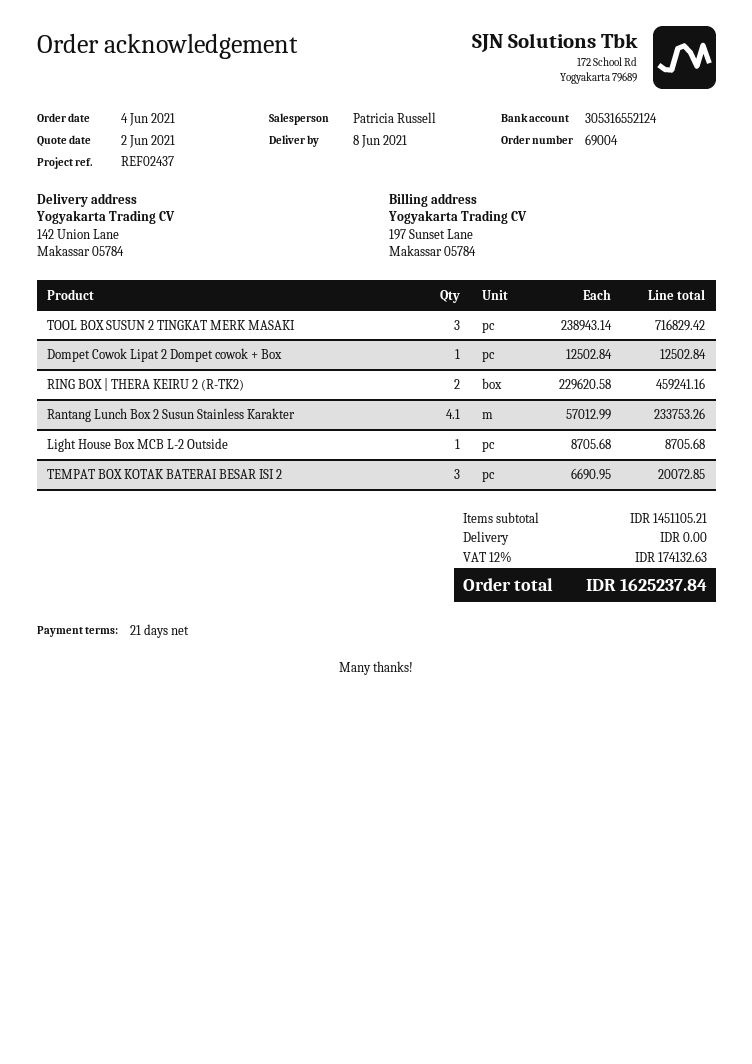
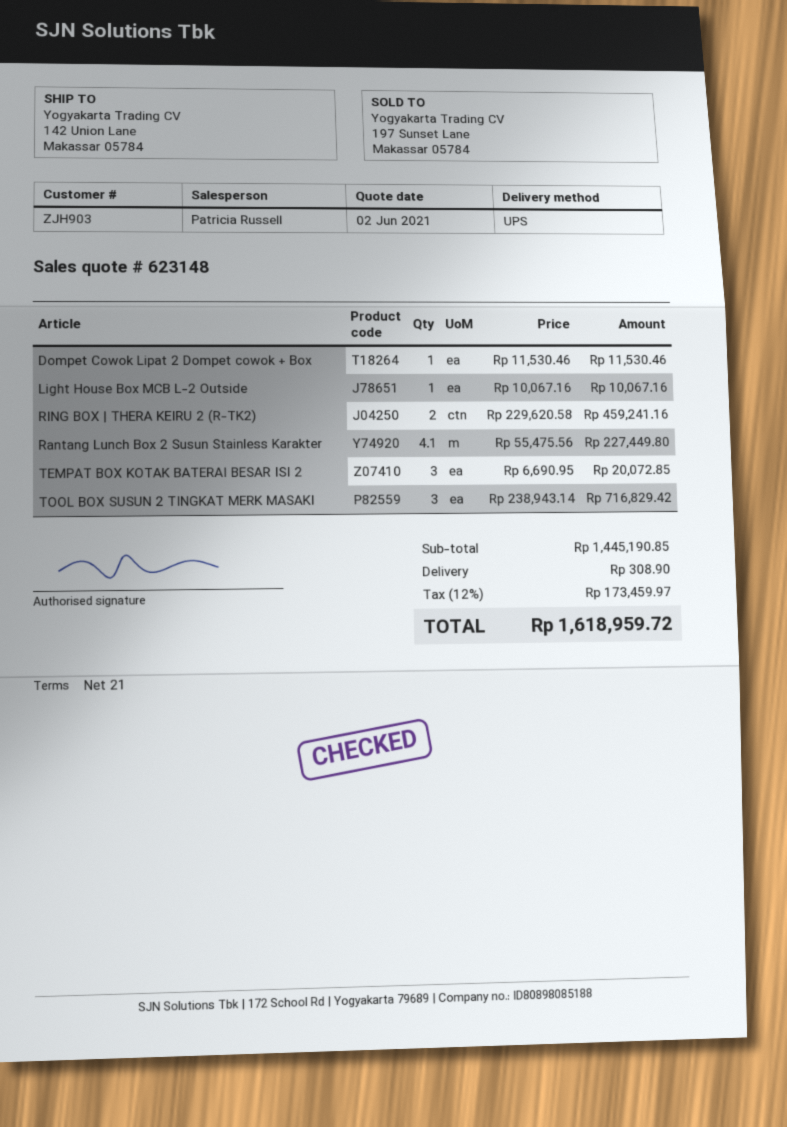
Dompet Cowok Lipat 2 Dompet cowok + Box: 1 x 12502.84 = 12502.84 -> 1 x 11530.46 = 11530.46
Rantang Lunch Box 2 Susun Stainless Karakter: 4.1 x 57012.99 = 233753.26 -> 4.1 x 55475.56 = 227449.80
Light House Box MCB L-2 Outside: 1 x 8705.68 = 8705.68 -> 1 x 10067.16 = 10067.16
subtotal: 1451105.21 -> 1445190.85
shipping: 0.00 -> 308.90
tax: 12% = 174132.63 -> 12% = 173459.97
total: 1625237.84 -> 1618959.72

